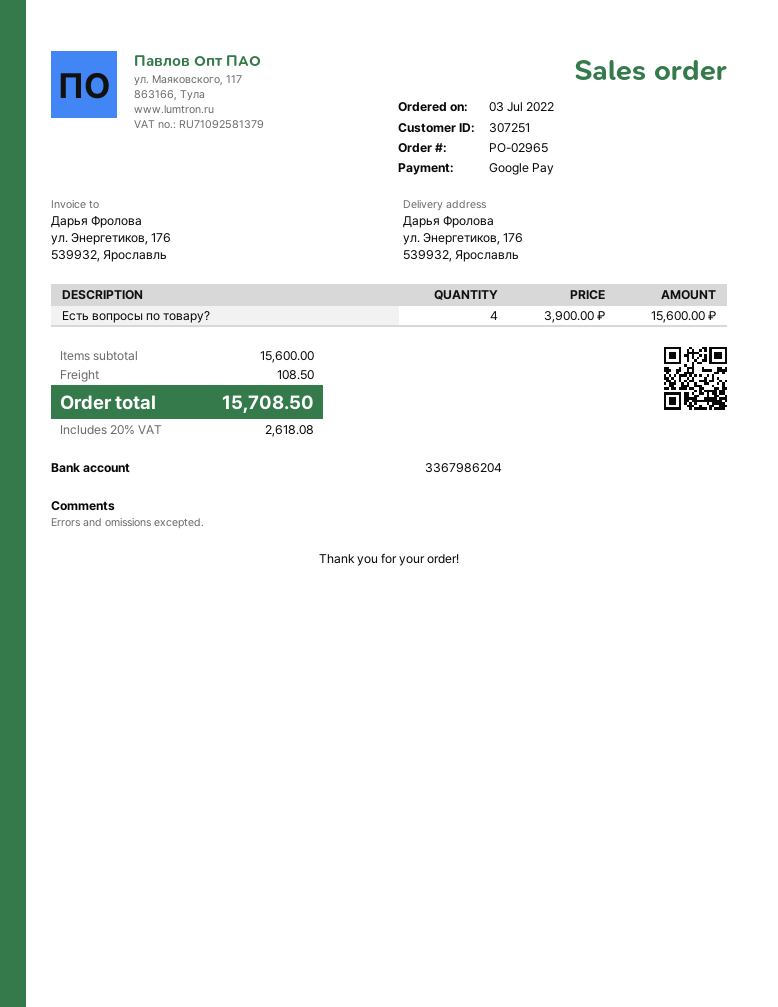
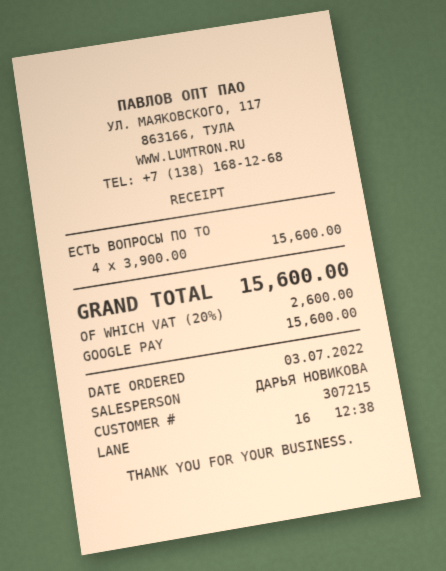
customer number: 307251 -> 307215
shipping: 108.50 -> none
tax: 20% = 2618.08 -> 20% = 2600.00
total: 15708.50 -> 15600.00

